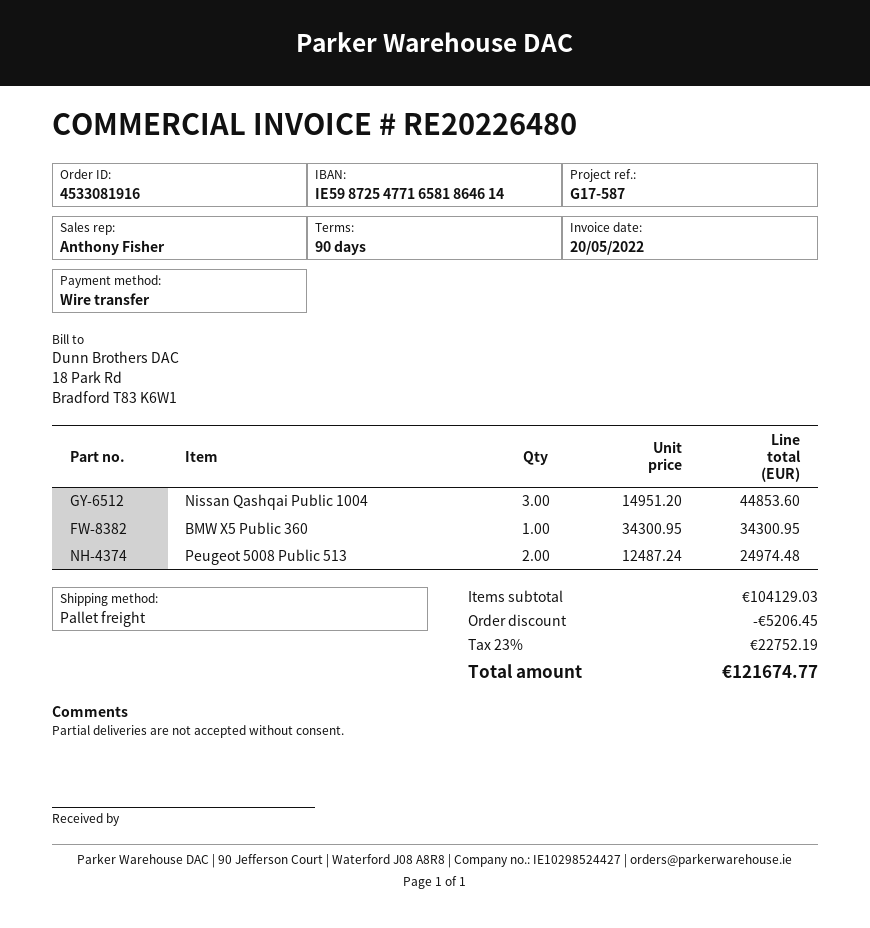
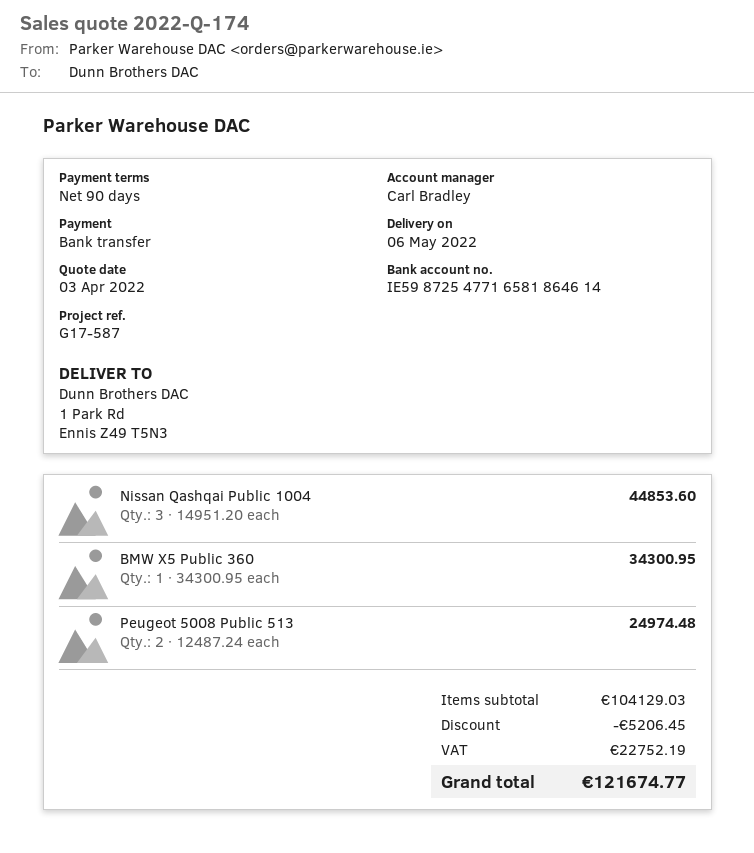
sales rep: Anthony Fisher -> Carl Bradley

